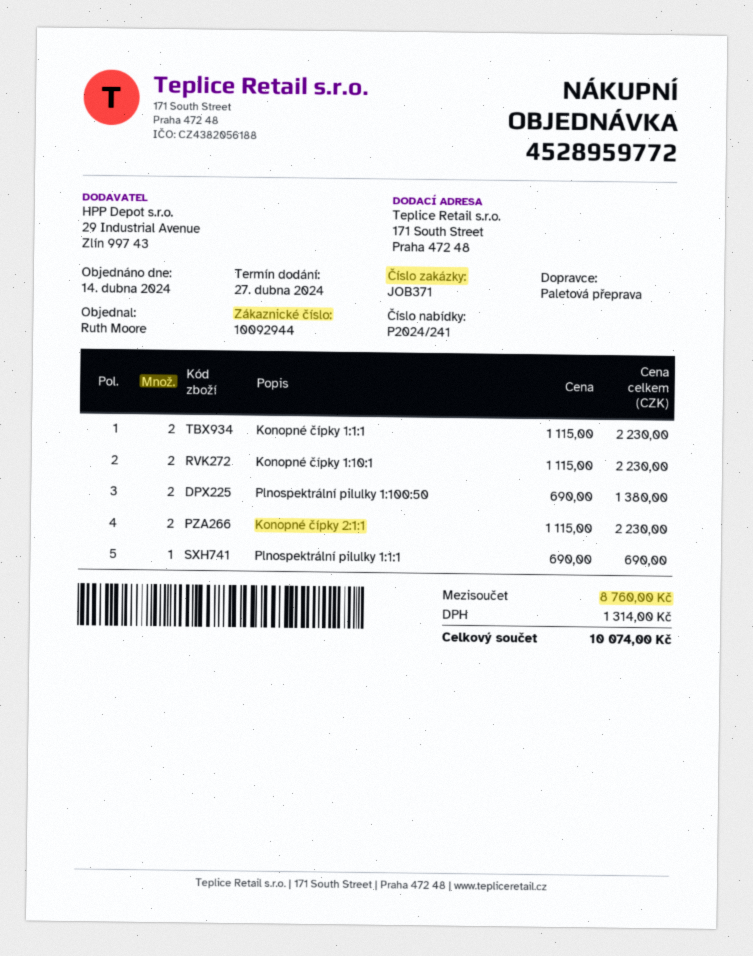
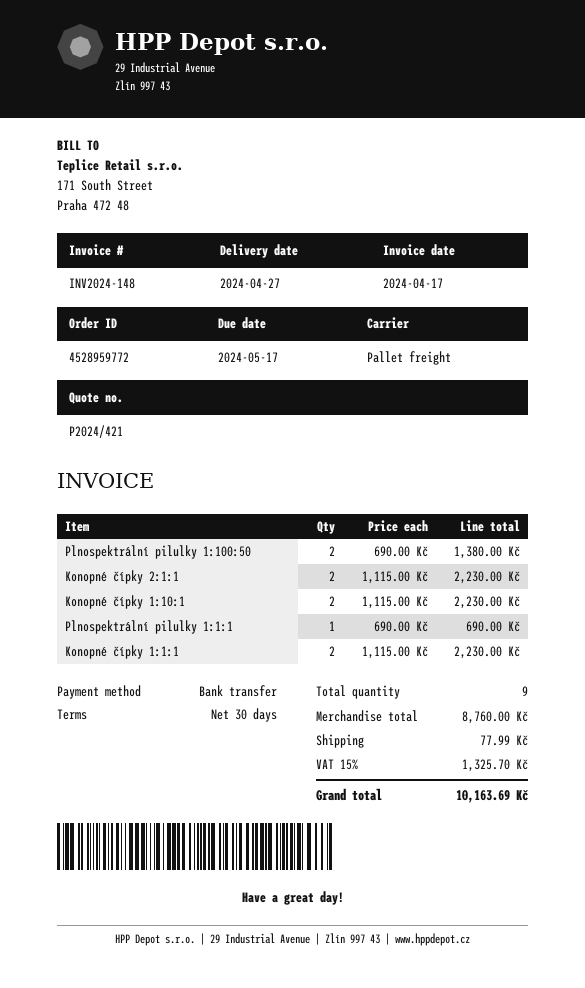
quote number: P2024/241 -> P2024/421
shipping: none -> 77.99
tax: 1314.00 -> 1325.70
total: 10074.00 -> 10163.69

